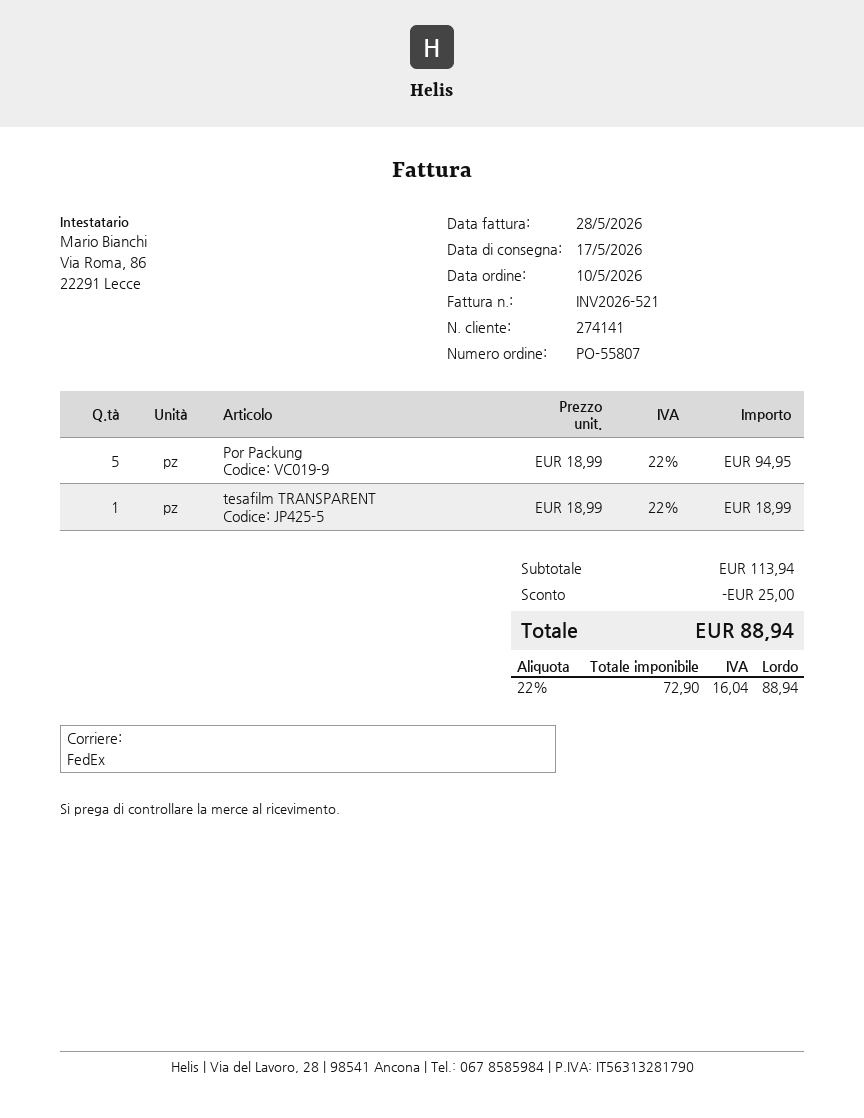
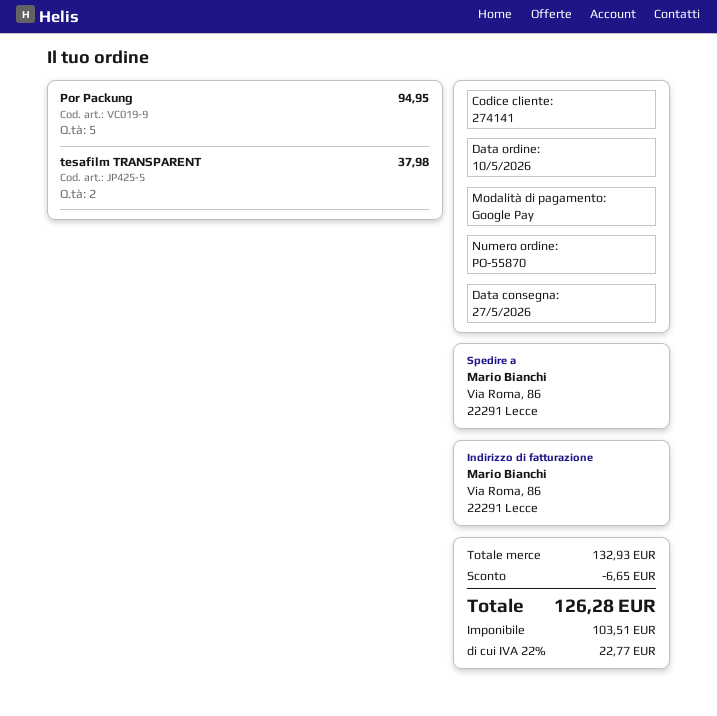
order number: PO-55807 -> PO-55870
delivery date: 2026-05-17 -> 2026-05-27
tesafilm TRANSPARENT: 1 for 18.99 -> 2 for 37.98
subtotal: 113.94 -> 132.93
discount: 25.00 -> 6.65
net: 72.90 -> 103.51
tax: 22% = 16.04 -> 22% = 22.77
total: 88.94 -> 126.28

